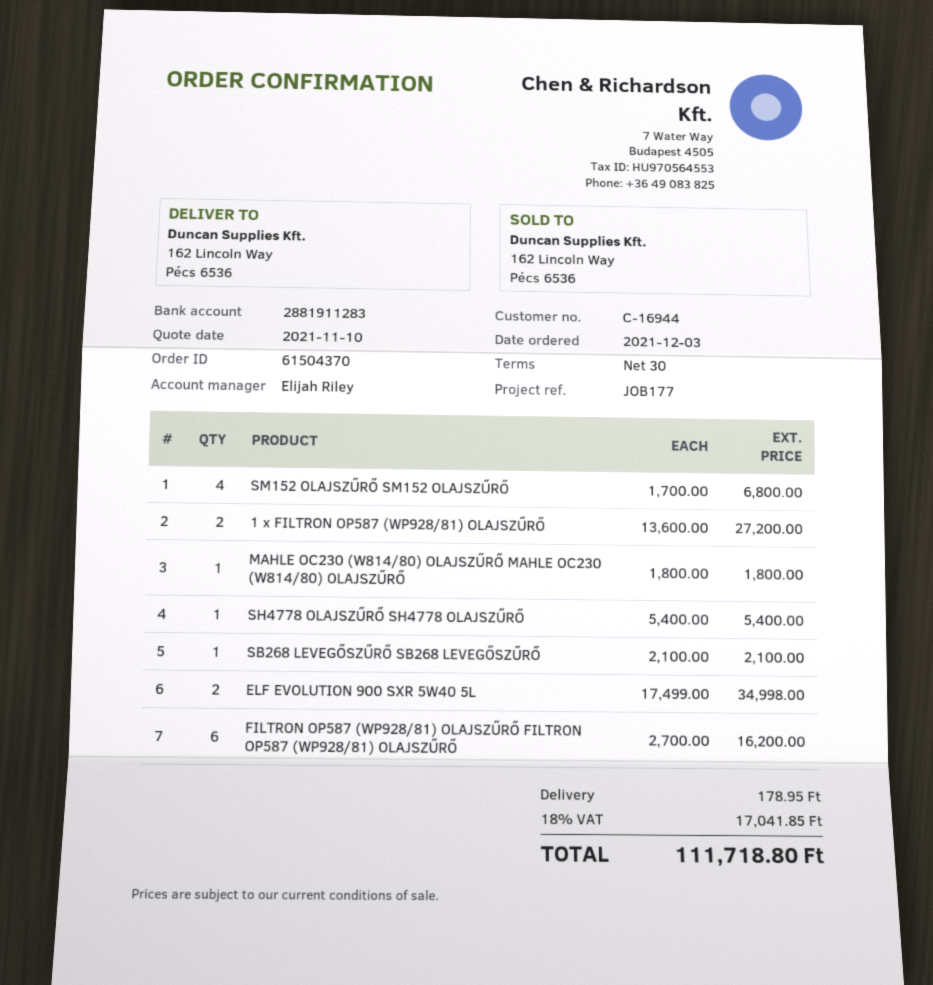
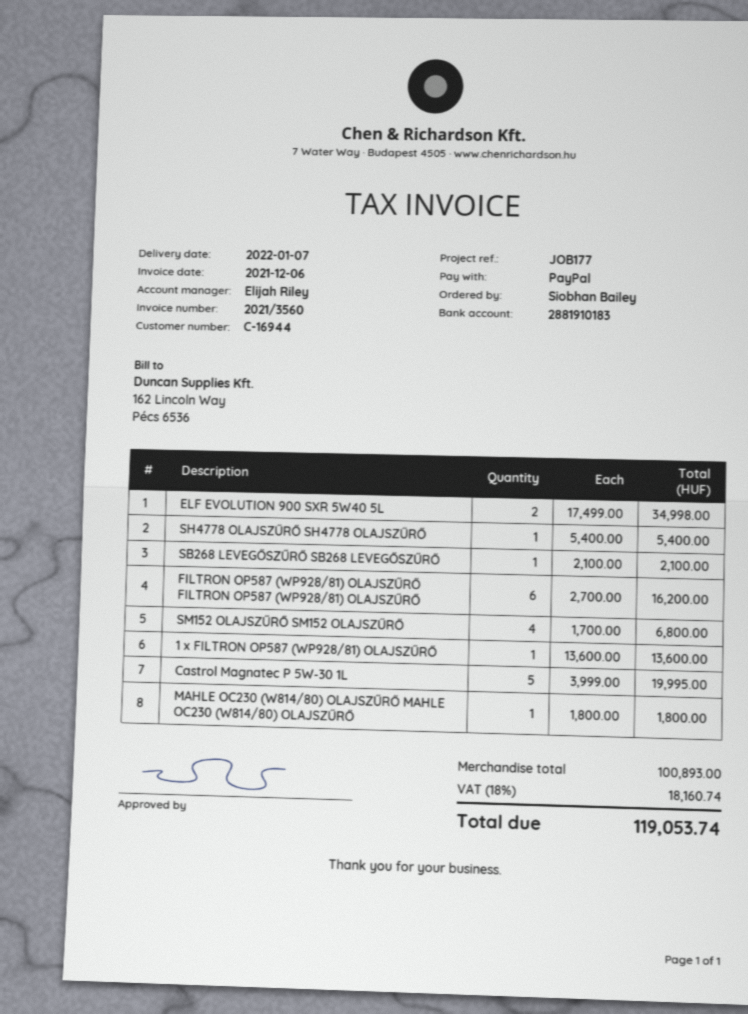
bank account: 2881911283 -> 2881910183
1 x FILTRON OP587 (WP928/81) OLAJSZŰRŐ: 2 x 13600.00 = 27200.00 -> 1 x 13600.00 = 13600.00
Castrol Magnatec P 5W-30 1L: none -> 5 x 3999.00 = 19995.00
shipping: 178.95 -> none
tax: 18% = 17041.85 -> 18% = 18160.74
total: 111718.80 -> 119053.74

